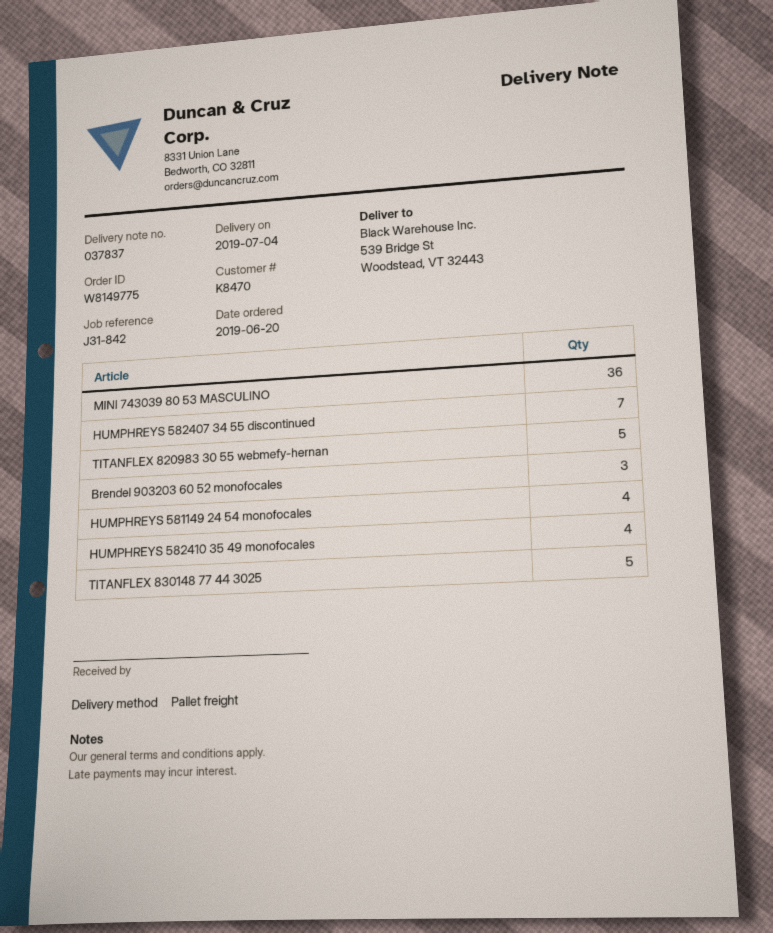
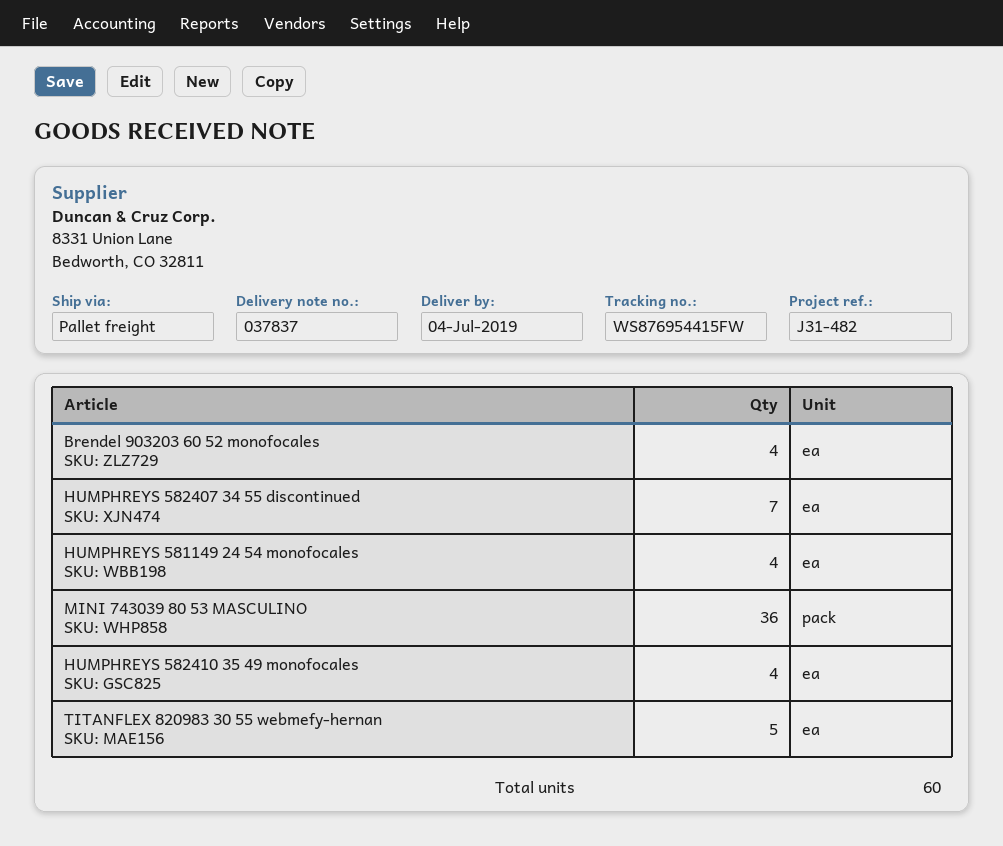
reference: J31-842 -> J31-482
Brendel 903203 60 52 monofocales: 3 -> 4
TITANFLEX 830148 77 44 3025: 5 -> none

